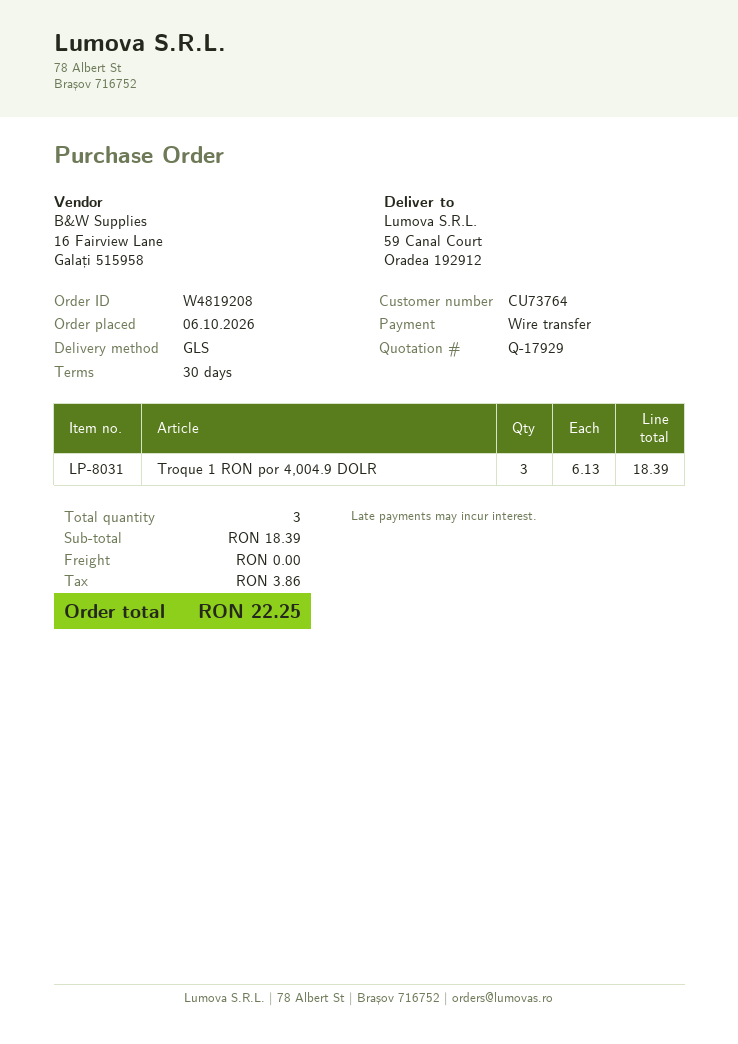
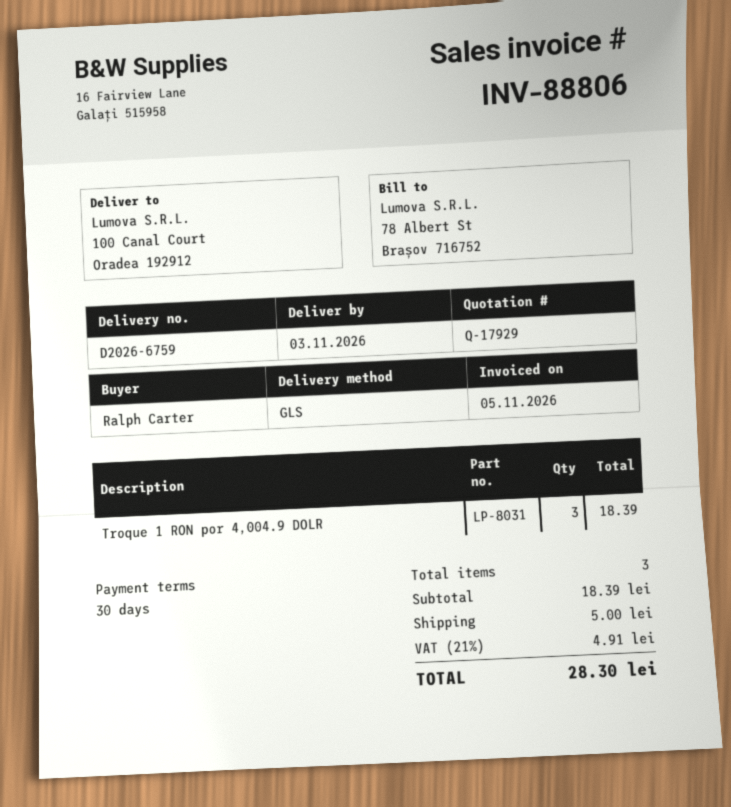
ship to: 59 Canal Court, Oradea 192912 -> 100 Canal Court, Oradea 192912
shipping: 0.00 -> 5.00
tax: 3.86 -> 4.91
total: 22.25 -> 28.30

